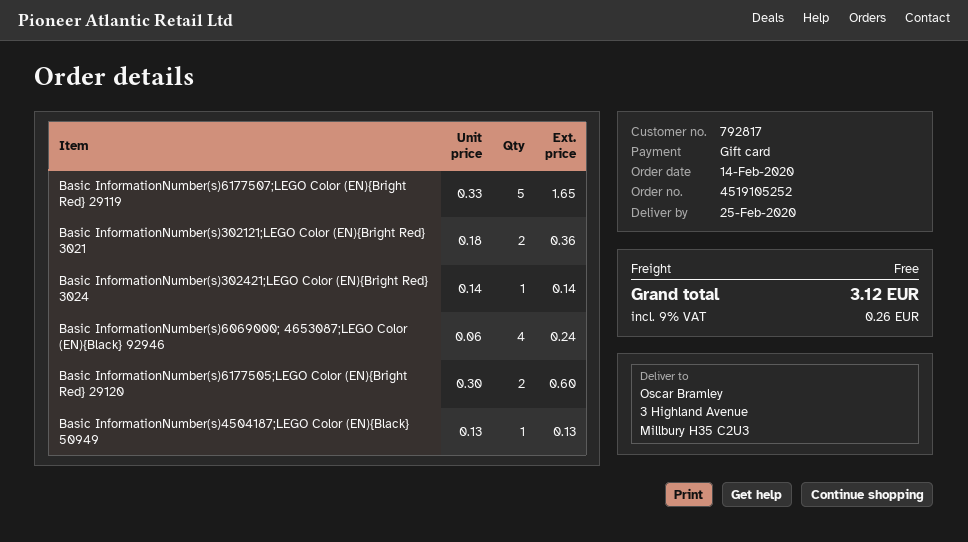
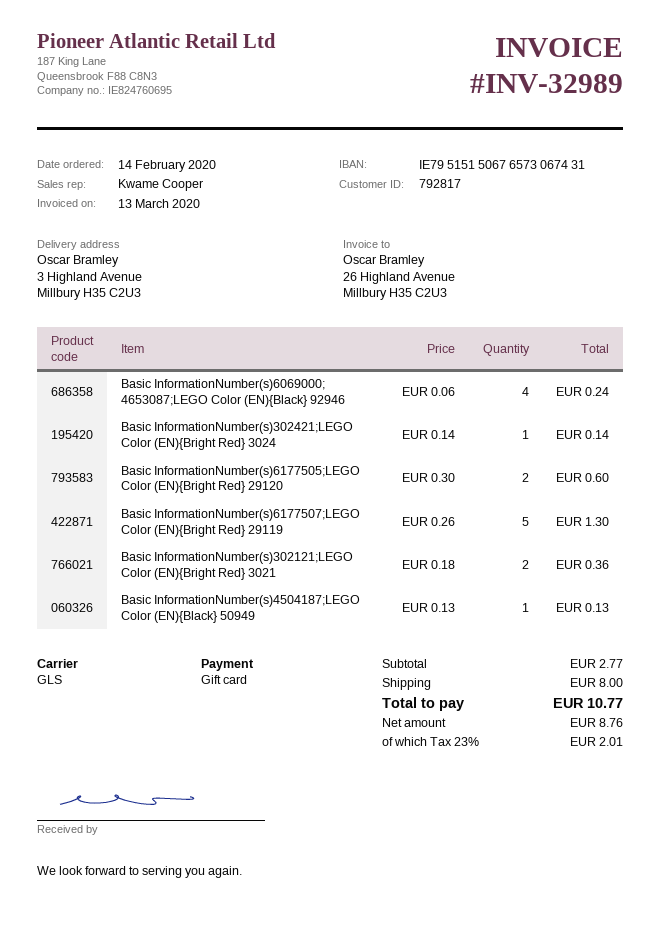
Basic InformationNumber(s)6177507;LEGO Color (EN){Bright Red} 29119: 5 x 0.33 = 1.65 -> 5 x 0.26 = 1.30
shipping: 0.00 -> 8.00
tax: 9% = 0.26 -> 23% = 2.01
total: 3.12 -> 10.77

